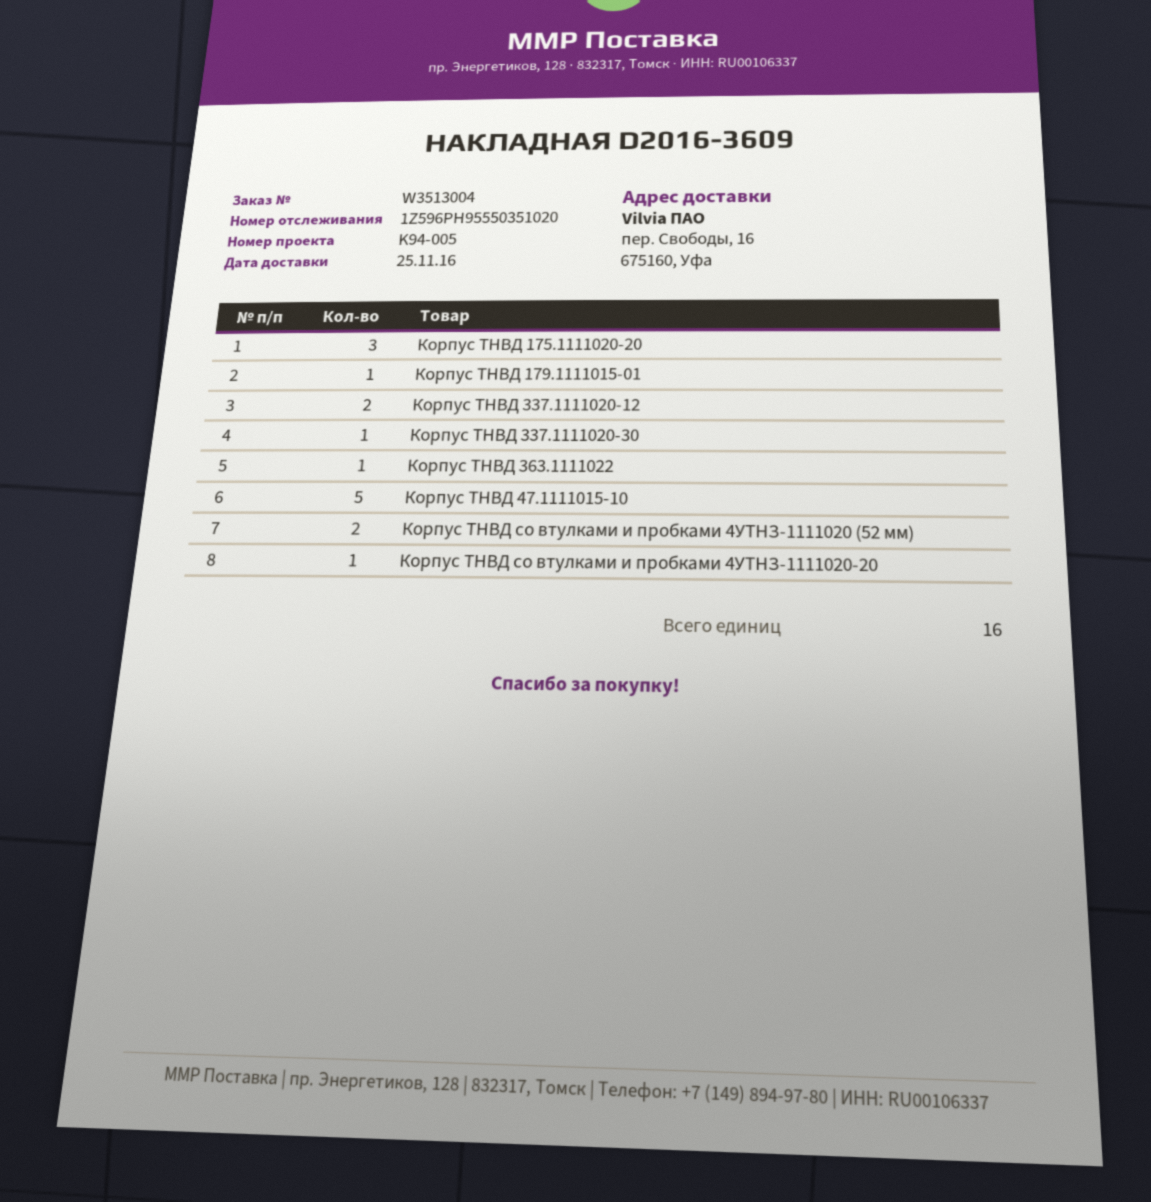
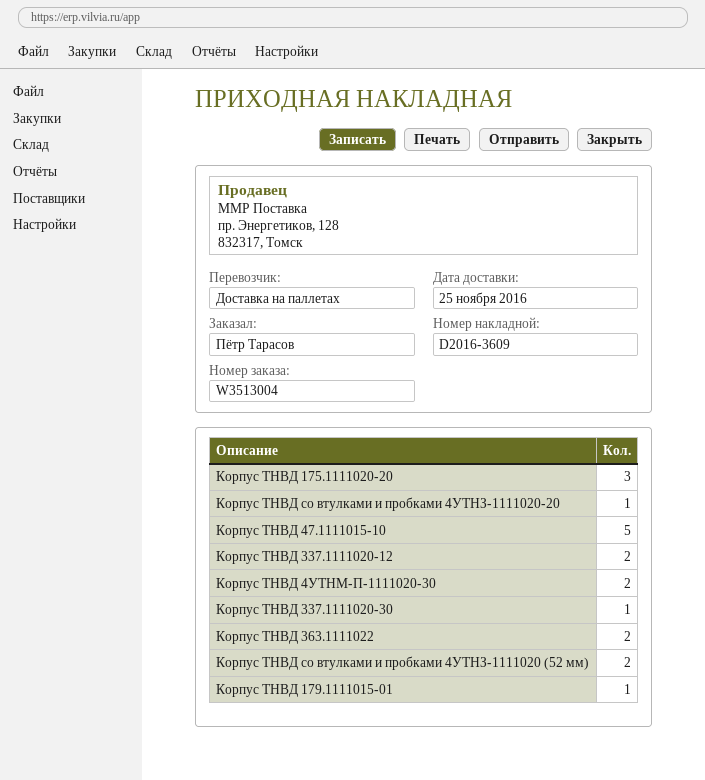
Корпус ТНВД 363.1111022: 1 -> 2
Корпус ТНВД 4УТНМ-П-1111020-30: none -> 2

